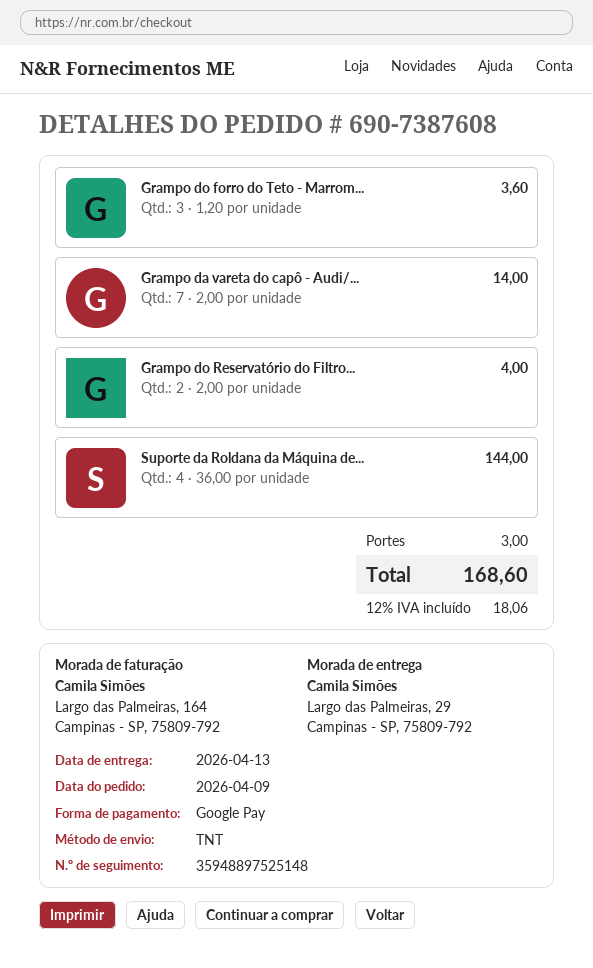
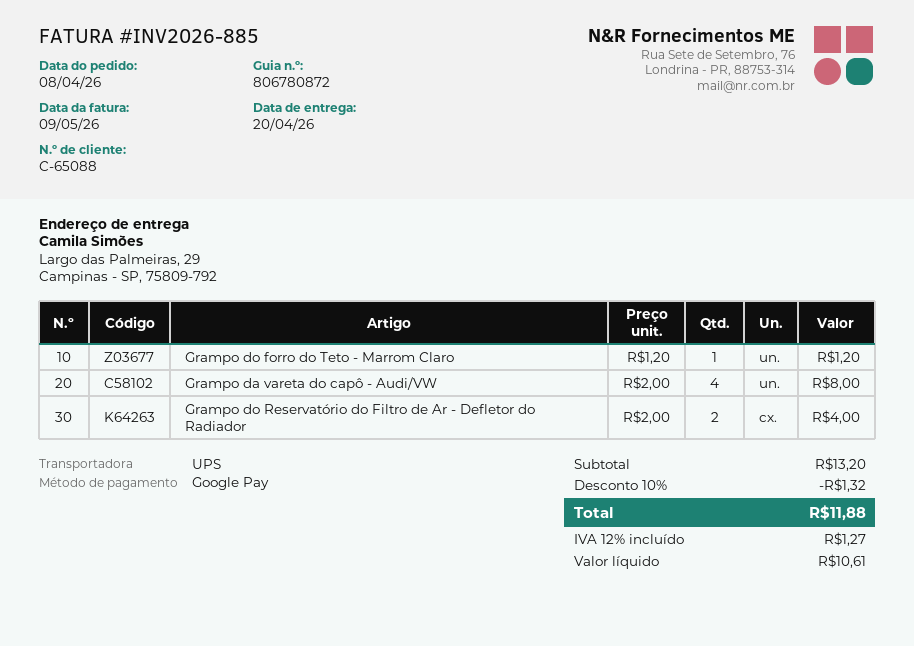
order date: 2026-04-09 -> 2026-04-08
delivery date: 2026-04-13 -> 2026-04-20
shipping method: TNT -> UPS
Grampo do forro do Teto - Marrom...: 3 x 1.20 = 3.60 -> 1 x 1.20 = 1.20
Grampo da vareta do capô - Audi/...: 7 x 2.00 = 14.00 -> 4 x 2.00 = 8.00
Suporte da Roldana da Máquina de...: 4 x 36.00 = 144.00 -> none
discount: none -> 10% = 1.32
shipping: 3.00 -> none
tax: 12% = 18.06 -> 12% = 1.27
total: 168.60 -> 11.88

